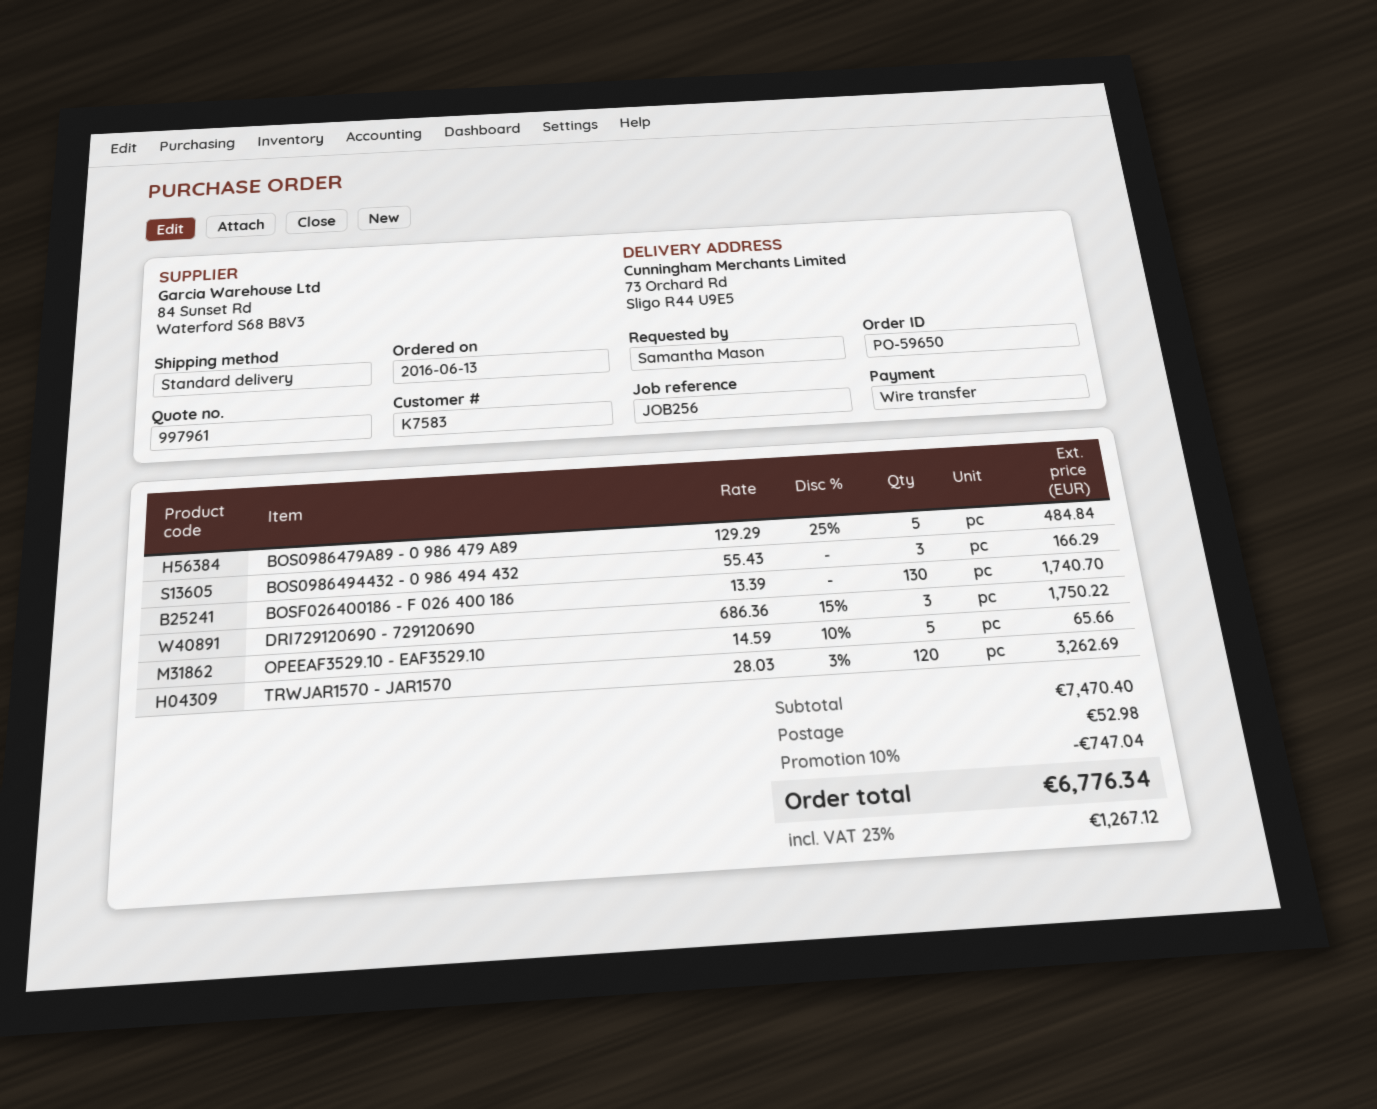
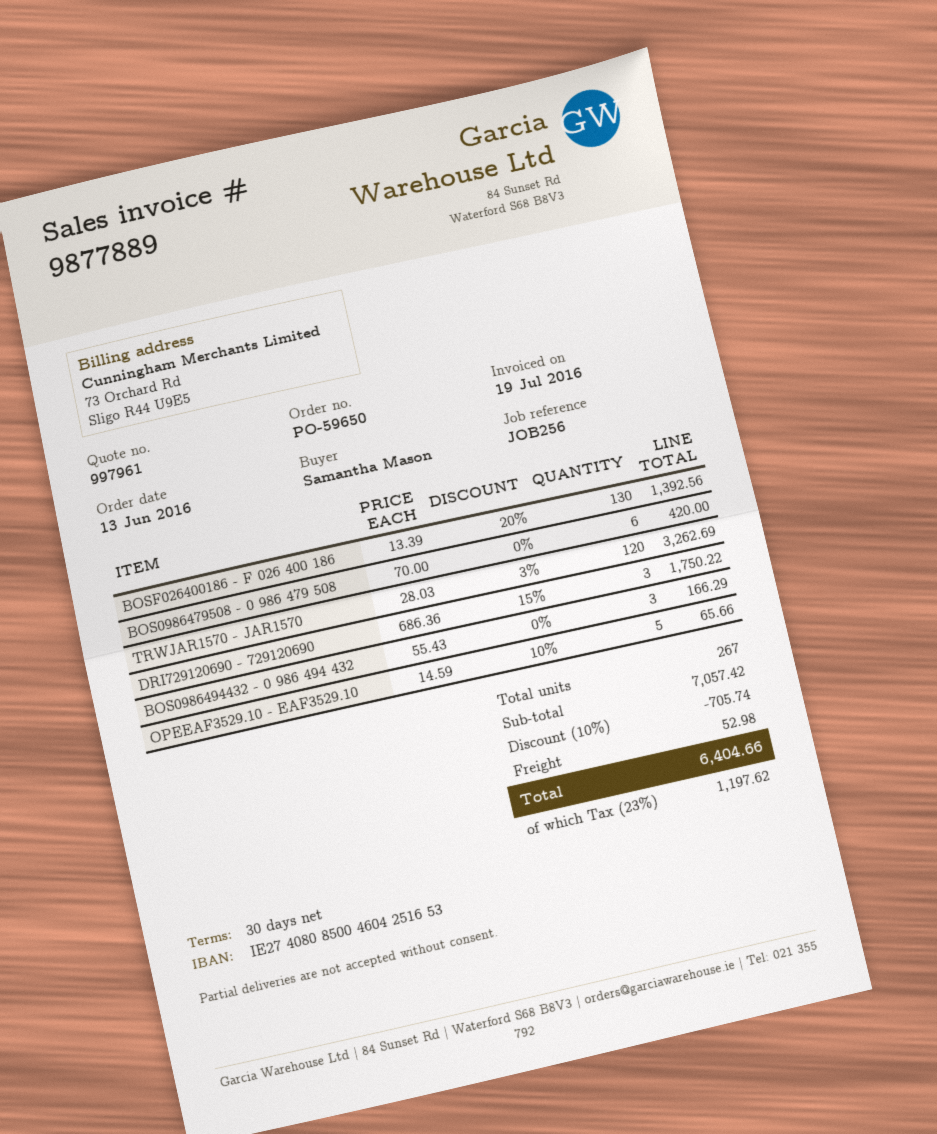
BOS0986479A89 - 0 986 479 A89: 5 x 129.29 - 25% = 484.84 -> none
BOSF026400186 - F 026 400 186: 130 x 13.39 = 1740.70 -> 130 x 13.39 - 20% = 1392.56
BOS0986479508 - 0 986 479 508: none -> 6 x 70.00 = 420.00
subtotal: 7470.40 -> 7057.42
discount: 10% = 747.04 -> 10% = 705.74
tax: 23% = 1267.12 -> 23% = 1197.62
total: 6776.34 -> 6404.66

